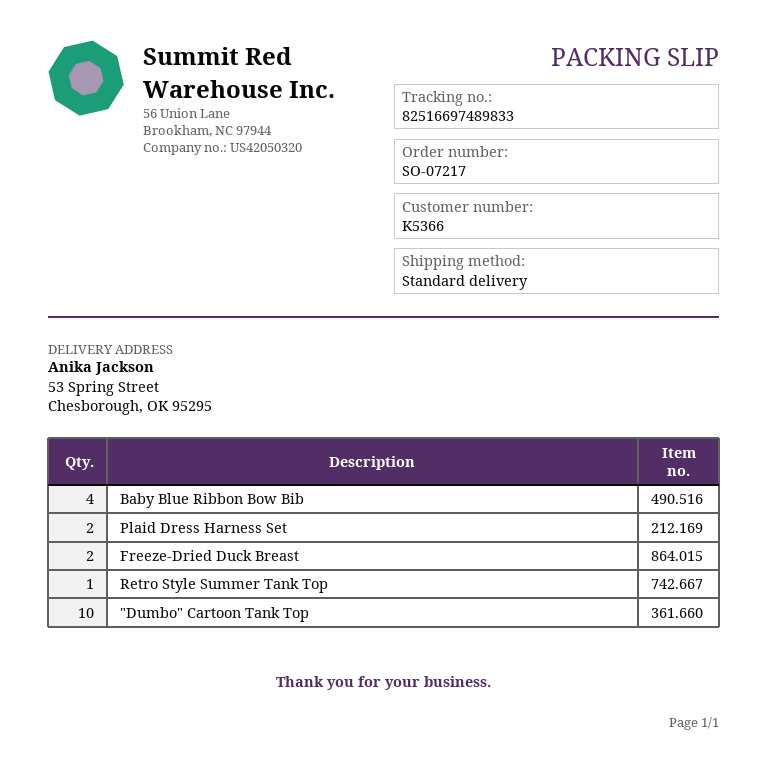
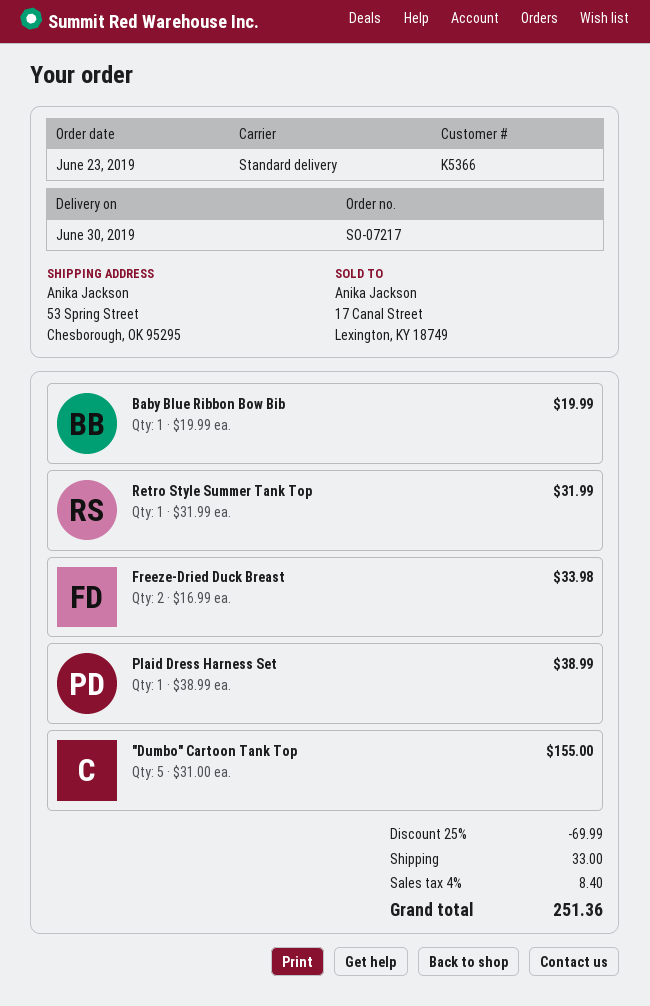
Baby Blue Ribbon Bow Bib: 4 -> 1
Plaid Dress Harness Set: 2 -> 1
"Dumbo" Cartoon Tank Top: 10 -> 5

